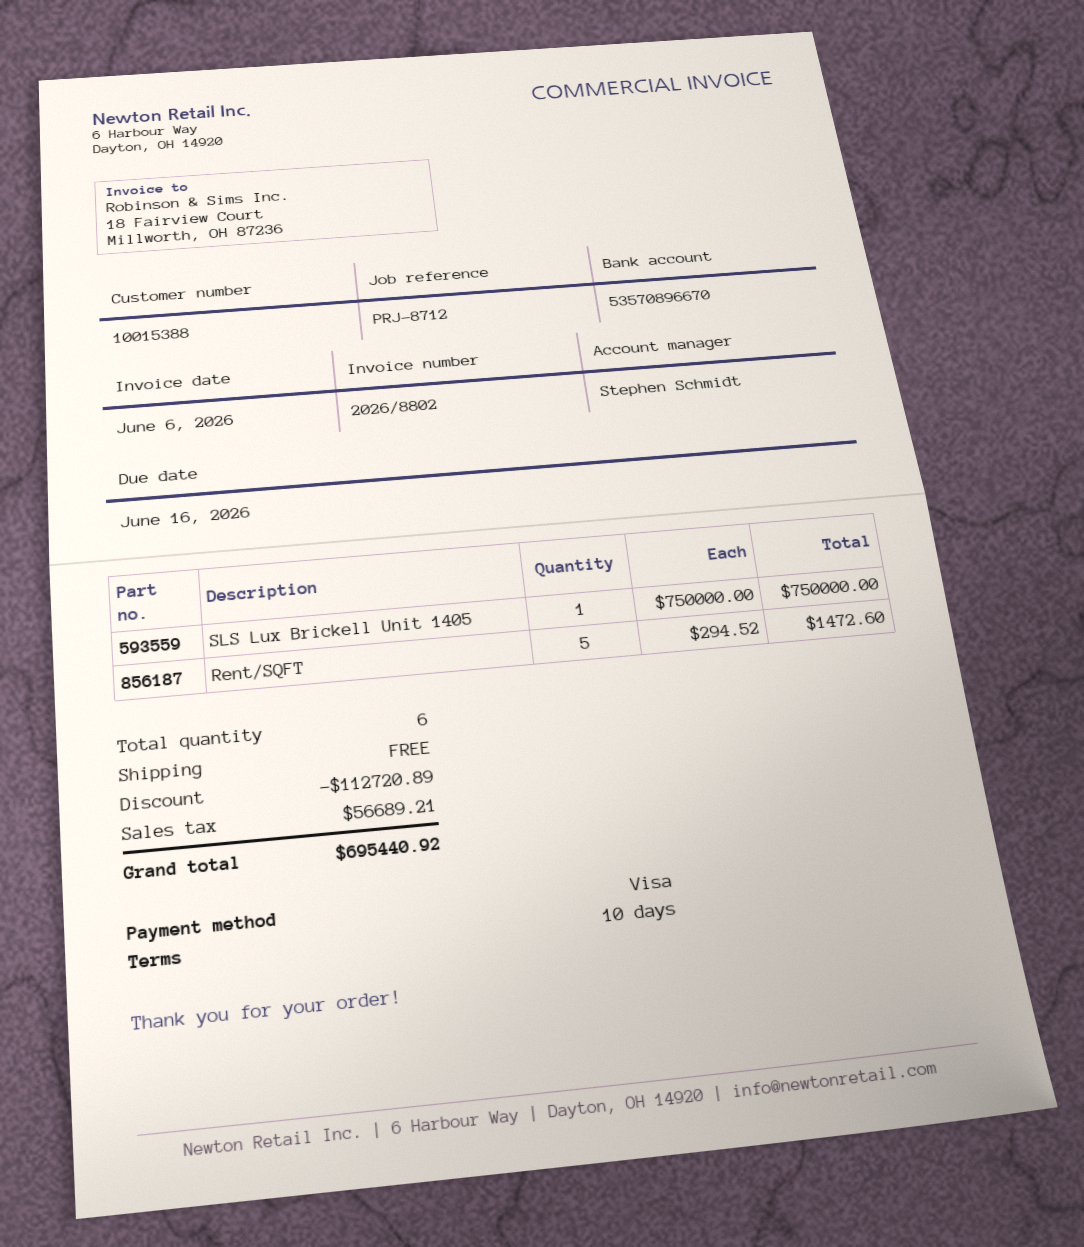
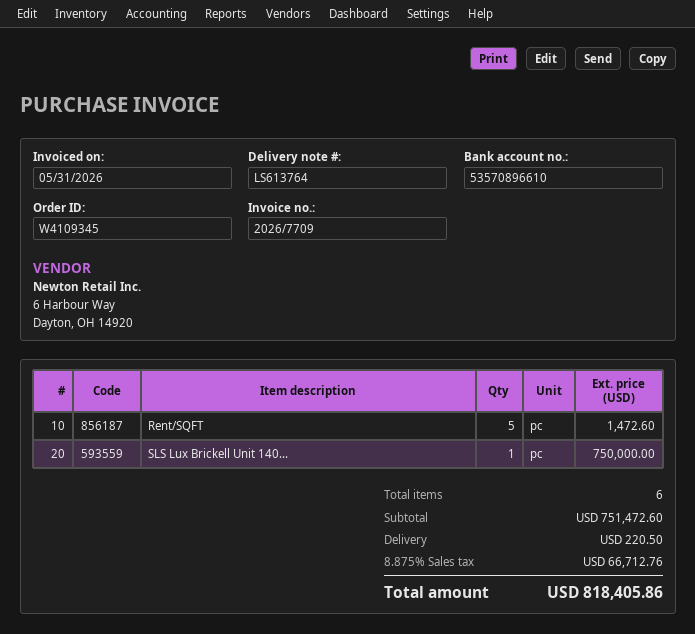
invoice number: 2026/8802 -> 2026/7709
invoice date: 2026-06-06 -> 2026-05-31
bank account: 53570896670 -> 53570896610
discount: 112720.89 -> none
shipping: 0.00 -> 220.50
tax: 56689.21 -> 66712.76
total: 695440.92 -> 818405.86

